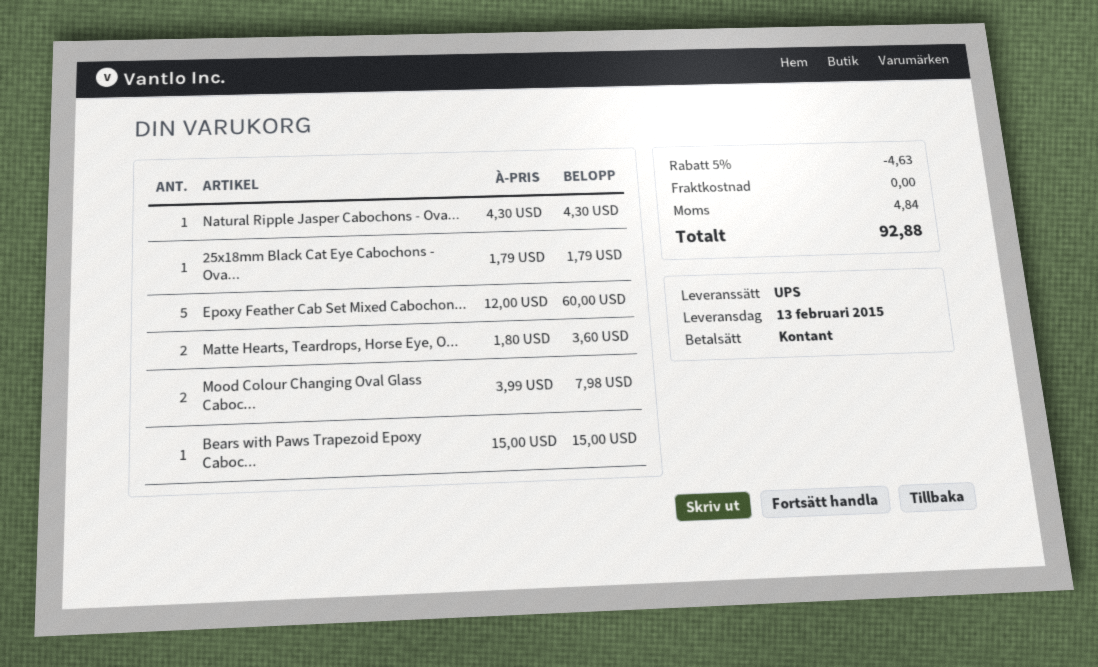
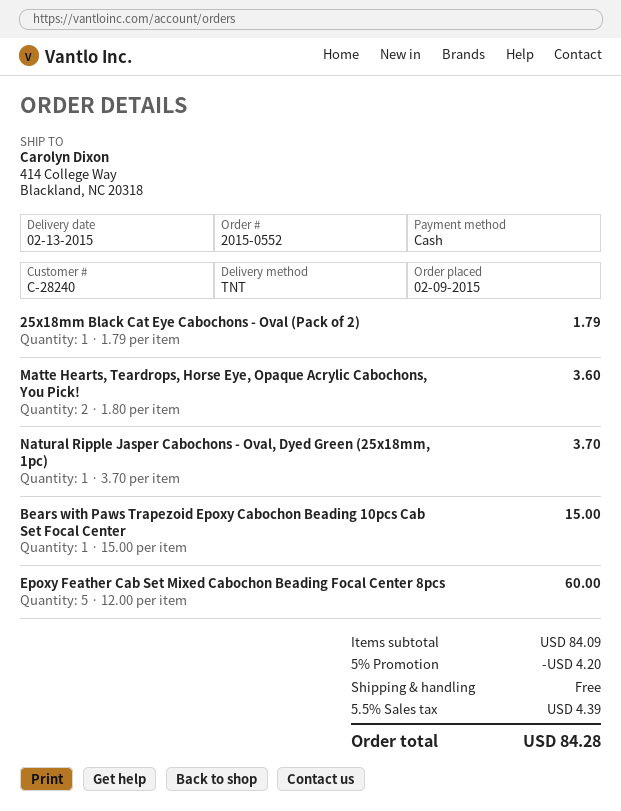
shipping method: UPS -> TNT
Natural Ripple Jasper Cabochons - Ova...: 1 x 4.30 = 4.30 -> 1 x 3.70 = 3.70
Mood Colour Changing Oval Glass Caboc...: 2 x 3.99 = 7.98 -> none
discount: 5% = 4.63 -> 5% = 4.20
tax: 4.84 -> 4.39
total: 92.88 -> 84.28

